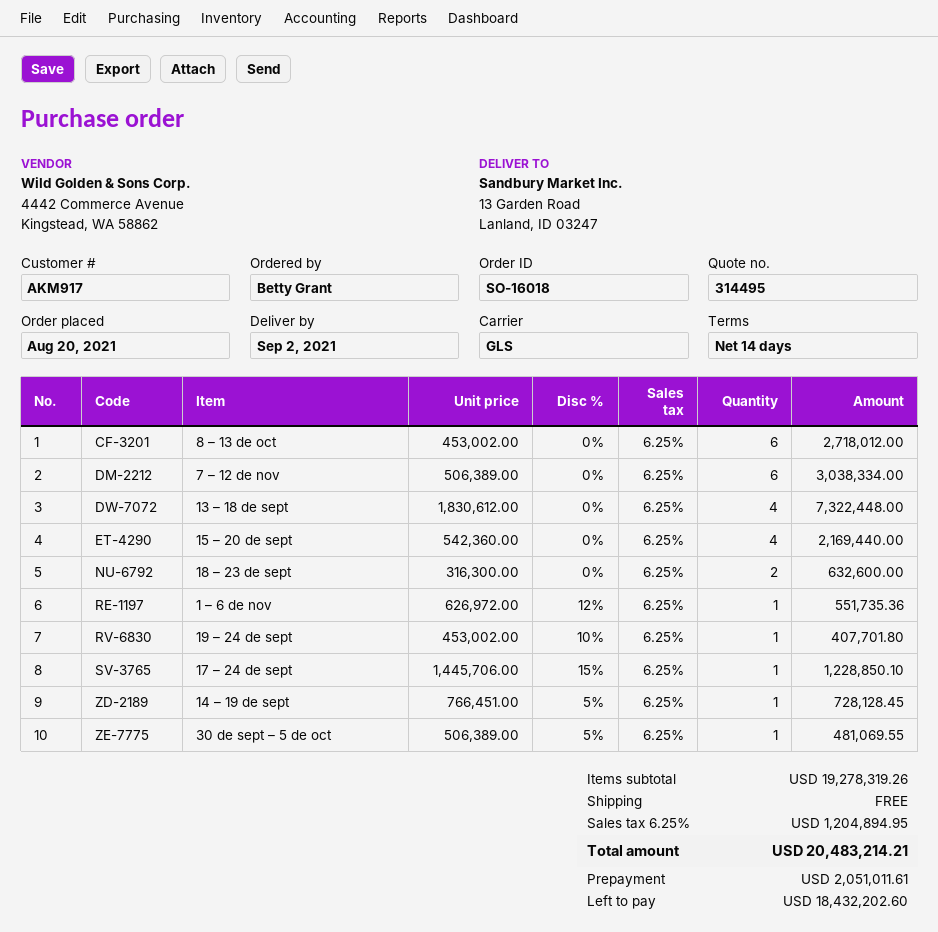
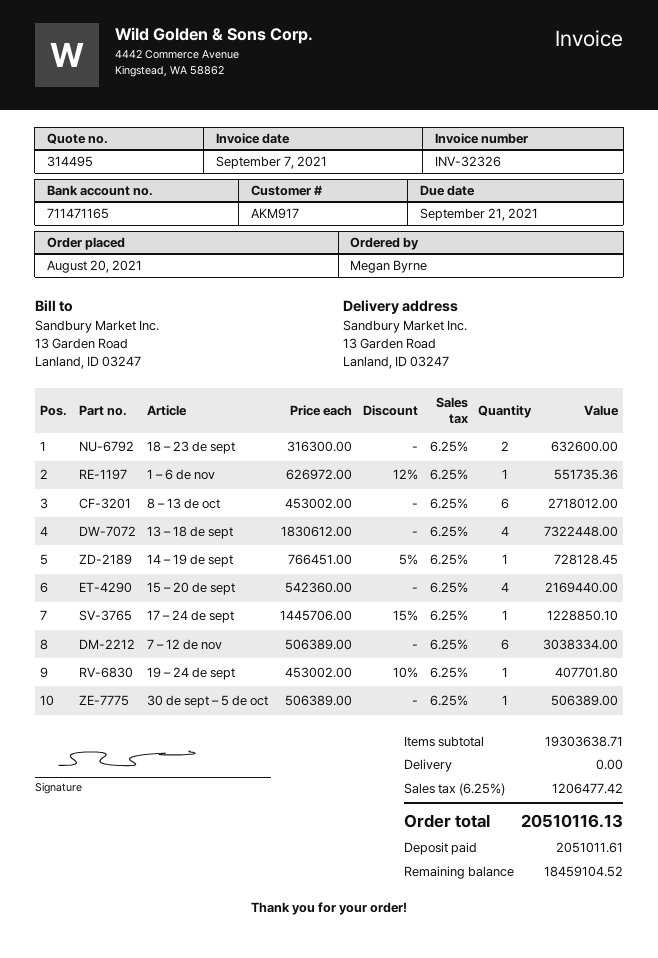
ordered by: Betty Grant -> Megan Byrne
30 de sept – 5 de oct: 1 x 506389.00 - 5% = 481069.55 -> 1 x 506389.00 = 506389.00
subtotal: 19278319.26 -> 19303638.71
tax: 6.25% = 1204894.95 -> 6.25% = 1206477.42
total: 20483214.21 -> 20510116.13
balance: 18432202.60 -> 18459104.52

